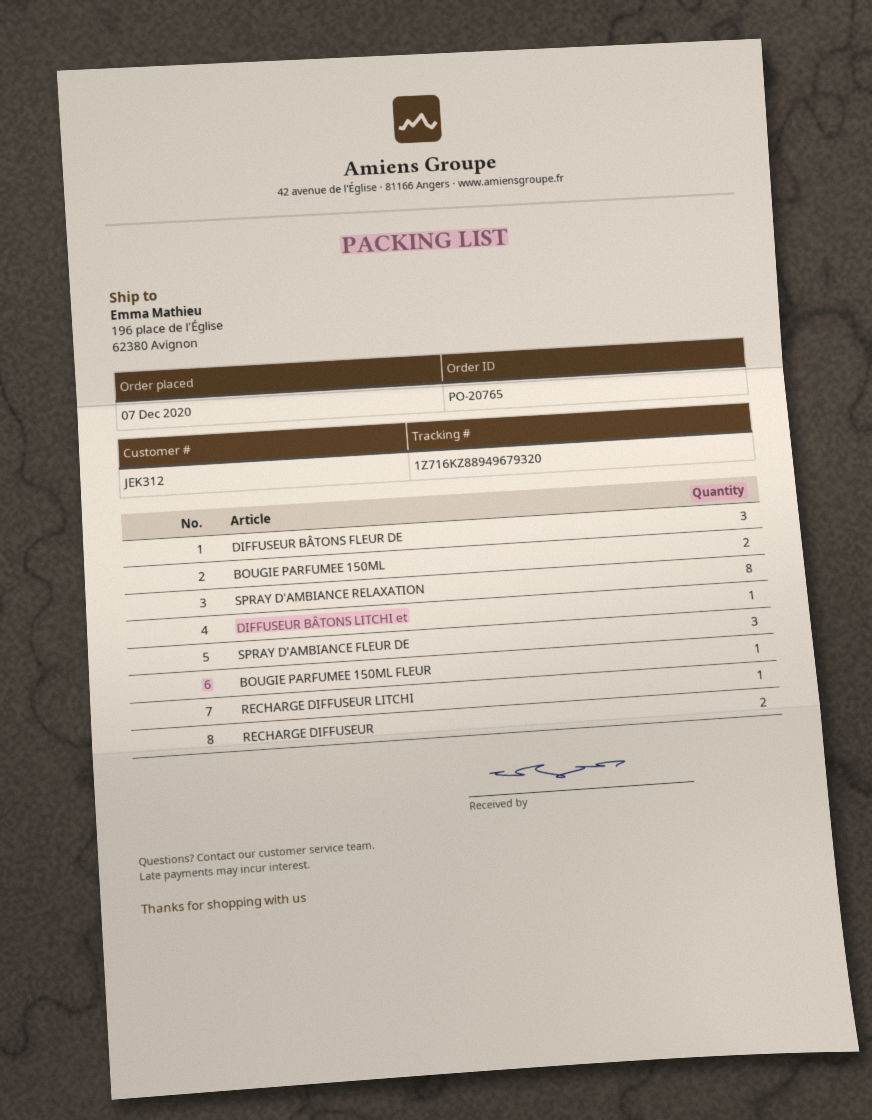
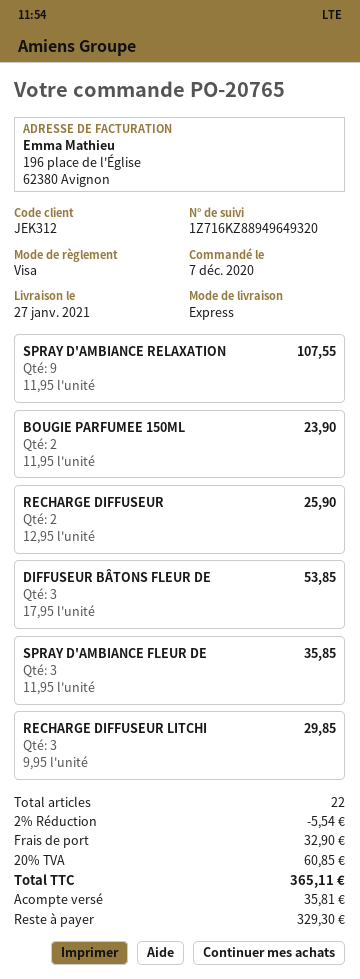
tracking number: 1Z716KZ88949679320 -> 1Z716KZ88949649320
SPRAY D'AMBIANCE RELAXATION: 8 -> 9
DIFFUSEUR BÂTONS LITCHI et: 1 -> none
BOUGIE PARFUMEE 150ML FLEUR: 1 -> none
RECHARGE DIFFUSEUR LITCHI: 1 -> 3

